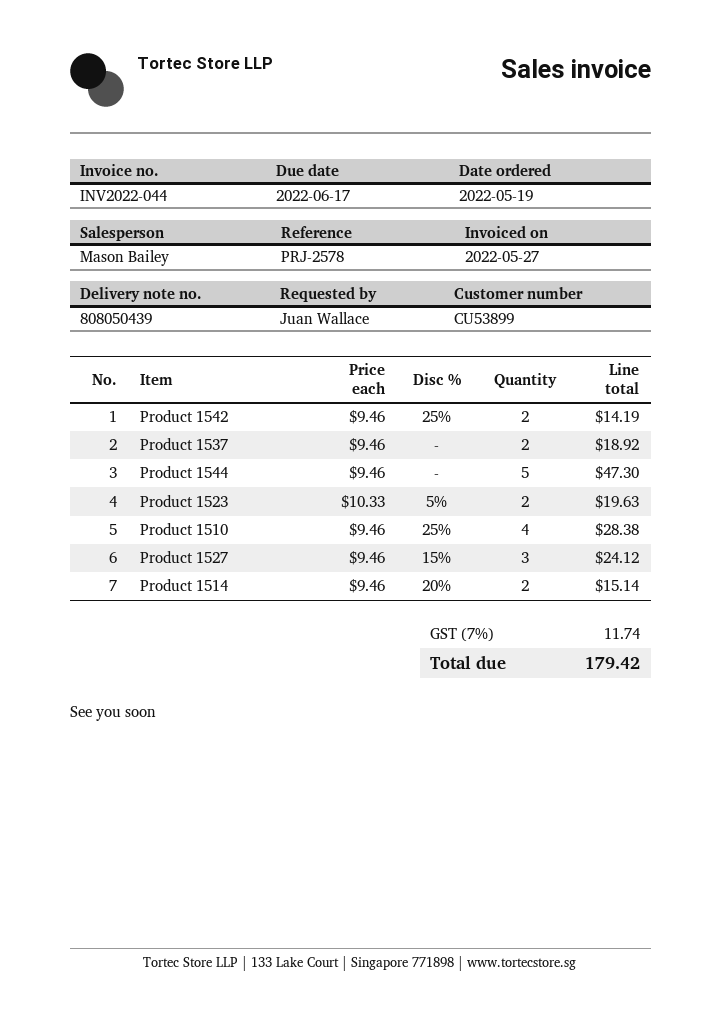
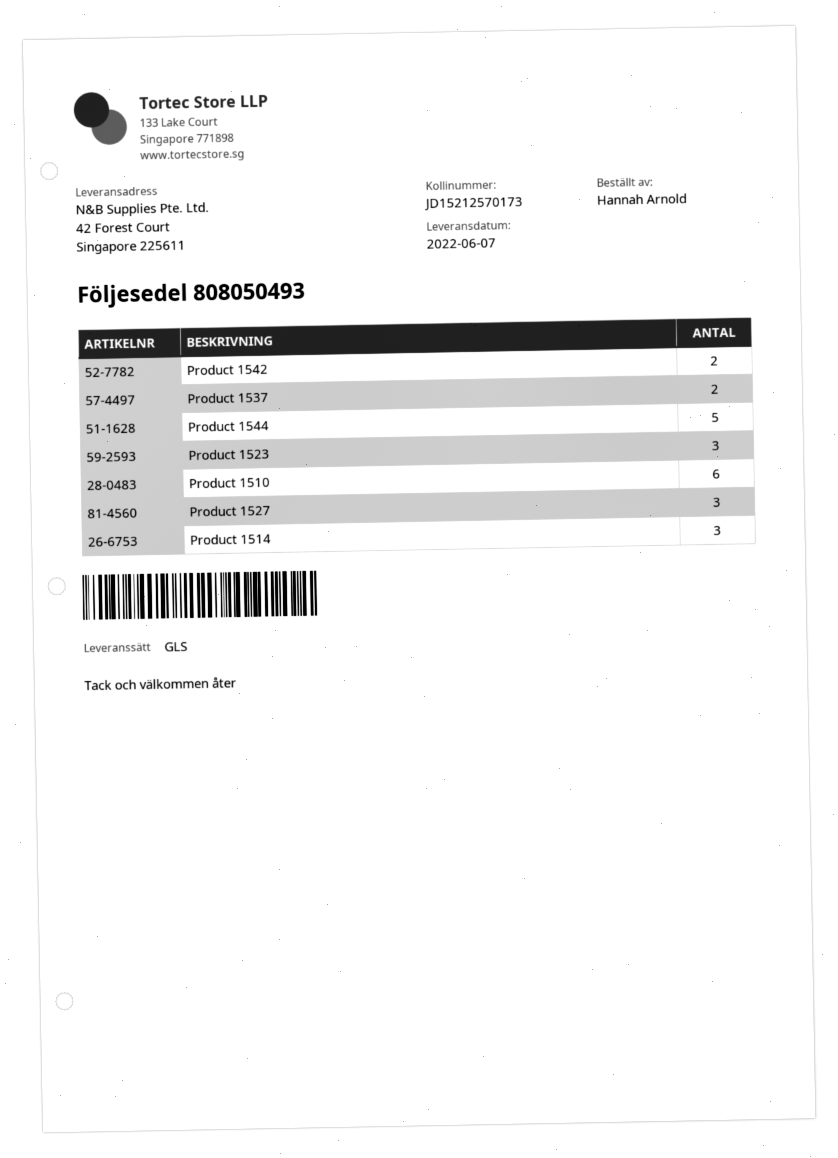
delivery note number: 808050439 -> 808050493
ordered by: Juan Wallace -> Hannah Arnold
Product 1523: 2 -> 3
Product 1510: 4 -> 6
Product 1514: 2 -> 3

